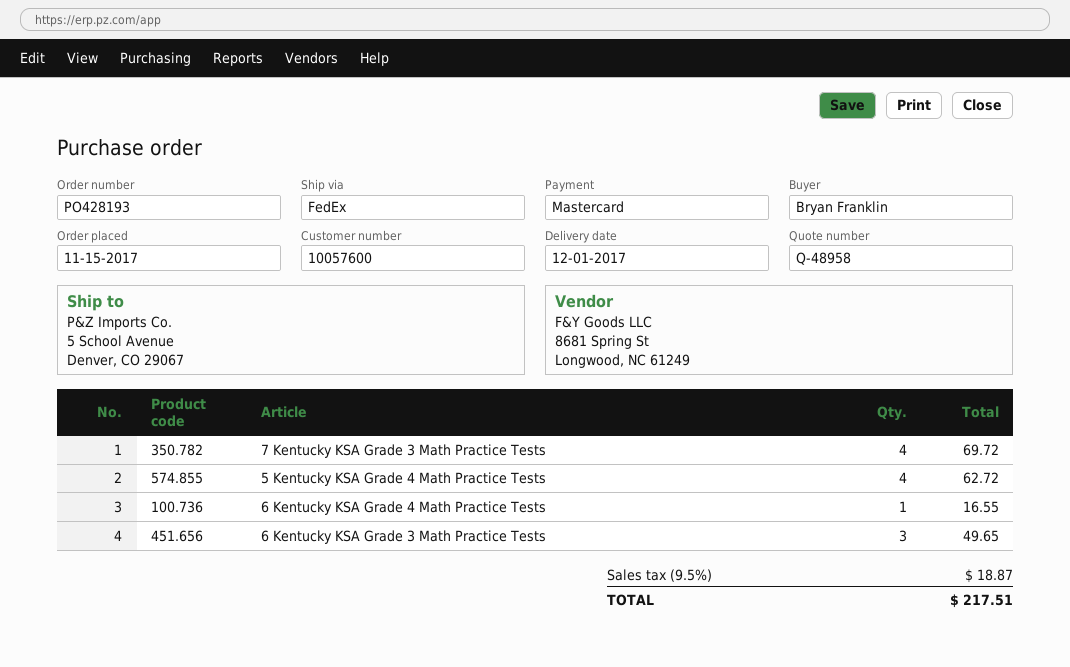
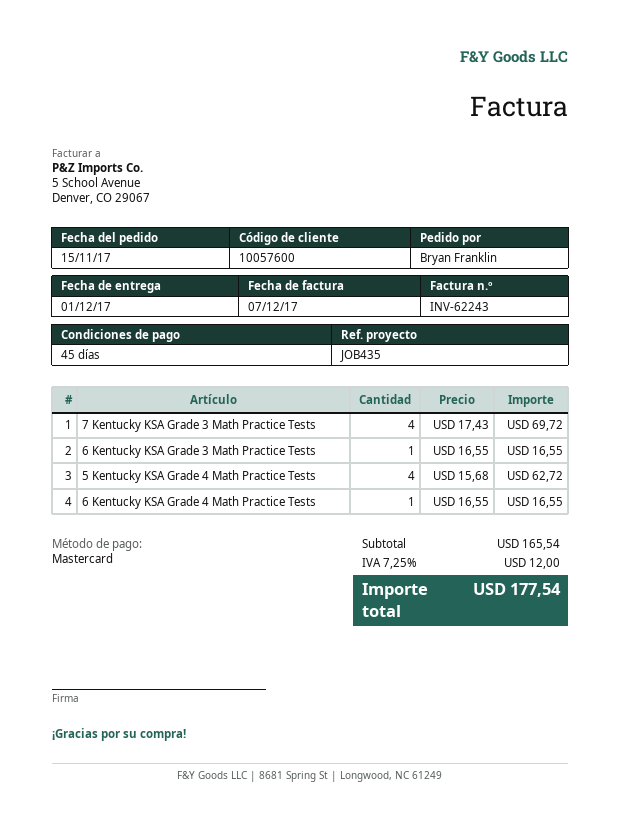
6 Kentucky KSA Grade 3 Math Practice Tests: 3 for 49.65 -> 1 for 16.55
tax: 9.5% = 18.87 -> 7.25% = 12.00
total: 217.51 -> 177.54

